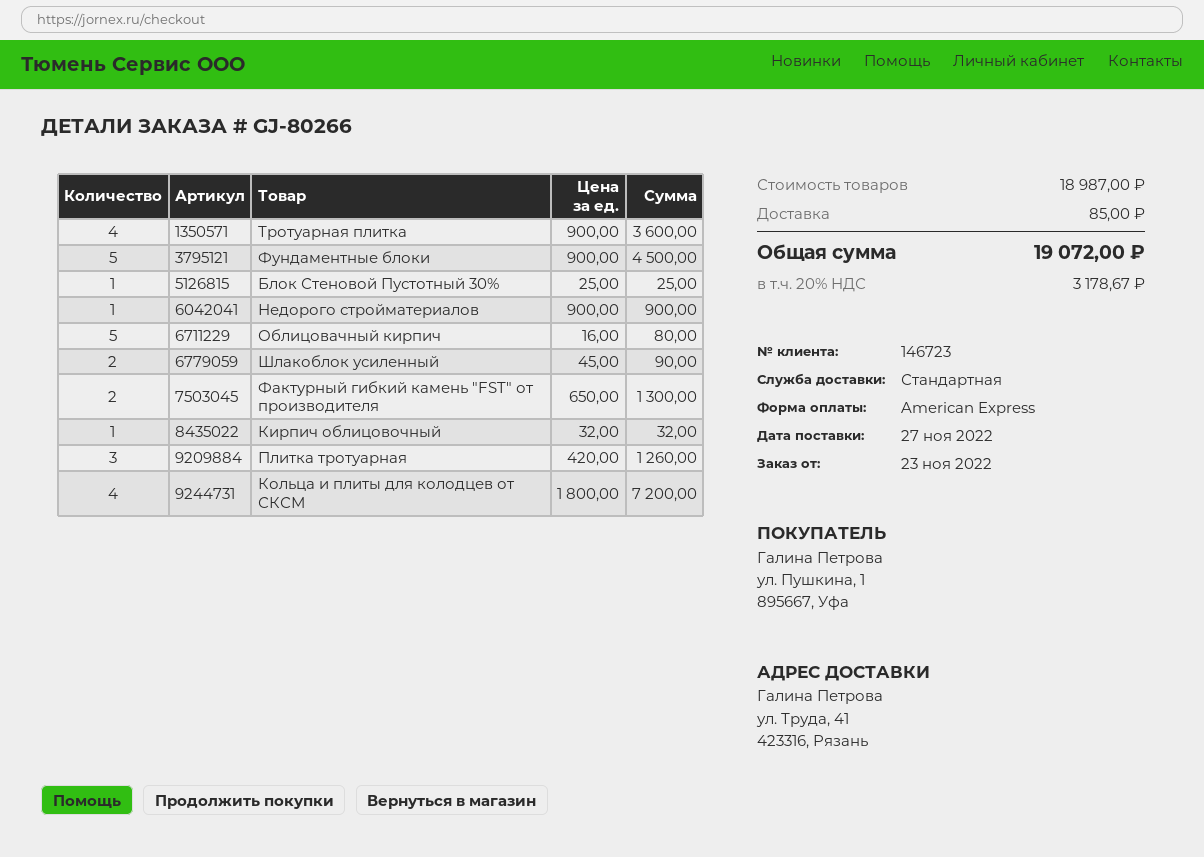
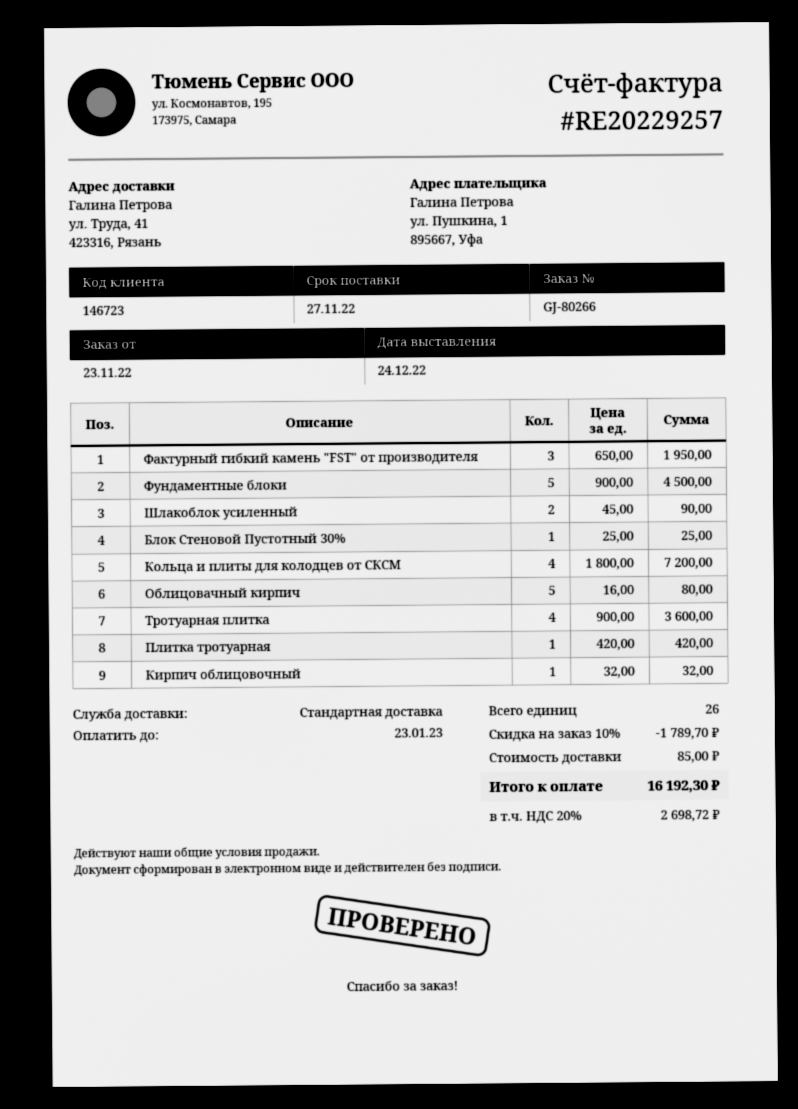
Недорого стройматериалов: 1 x 900.00 = 900.00 -> none
Фактурный гибкий камень "FST" от производителя: 2 x 650.00 = 1300.00 -> 3 x 650.00 = 1950.00
Плитка тротуарная: 3 x 420.00 = 1260.00 -> 1 x 420.00 = 420.00
discount: none -> 10% = 1789.70
tax: 20% = 3178.67 -> 20% = 2698.72
total: 19072.00 -> 16192.30

